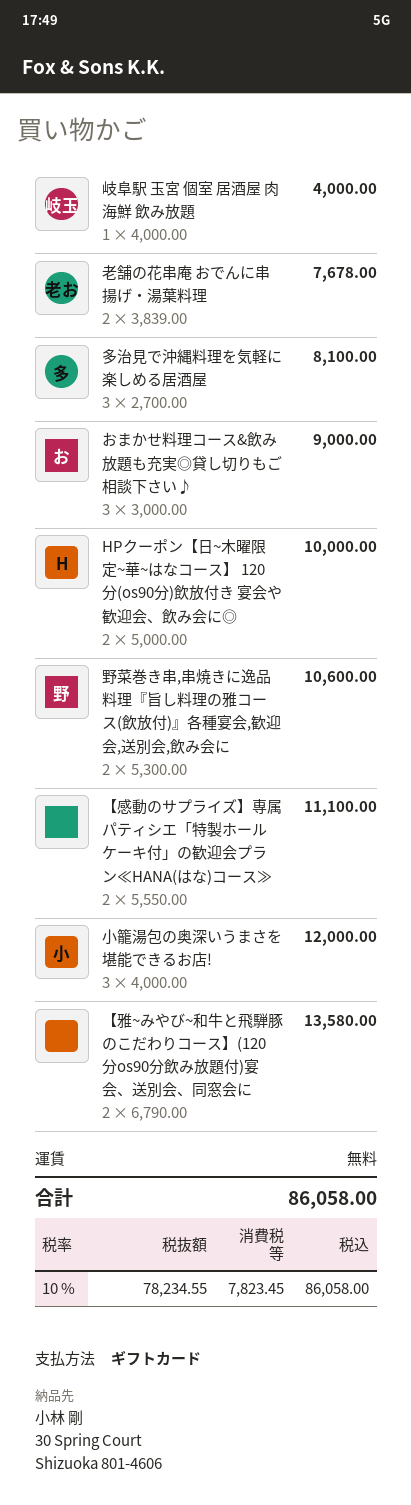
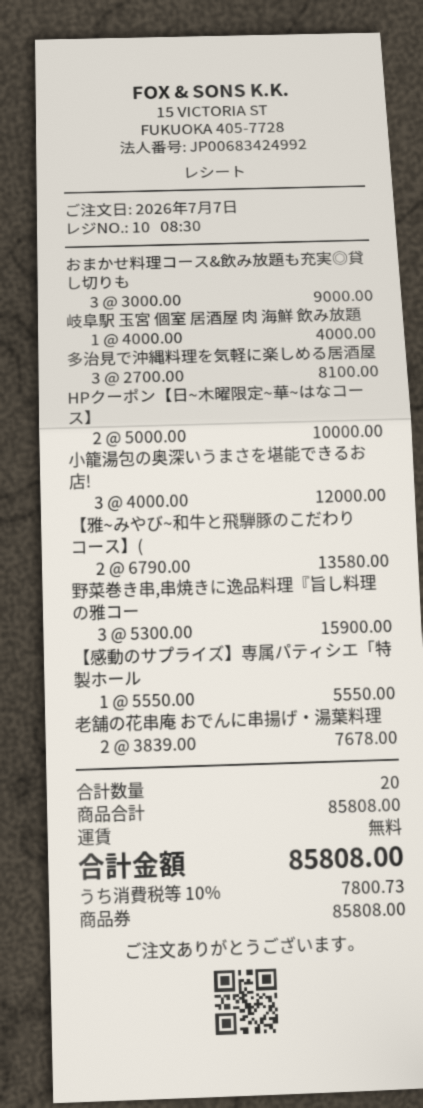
野菜巻き串,串焼きに逸品料理『旨し料理の雅コース(飲放付)』各種宴会,歓迎会,送別会,飲み会に: 2 x 5300.00 = 10600.00 -> 3 x 5300.00 = 15900.00
【感動のサプライズ】専属パティシエ「特製ホールケーキ付」の歓迎会プラン≪HANA(はな)コース≫: 2 x 5550.00 = 11100.00 -> 1 x 5550.00 = 5550.00
tax: 10% = 7823.45 -> 10% = 7800.73
total: 86058.00 -> 85808.00

